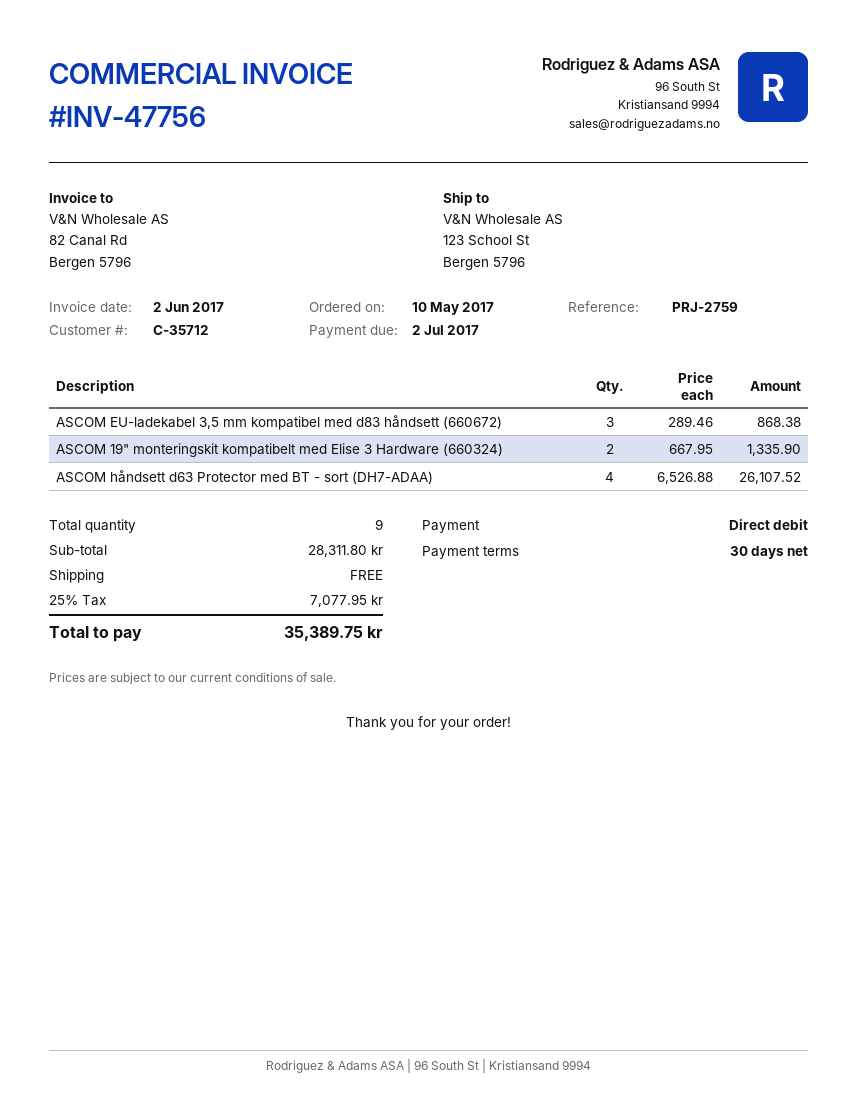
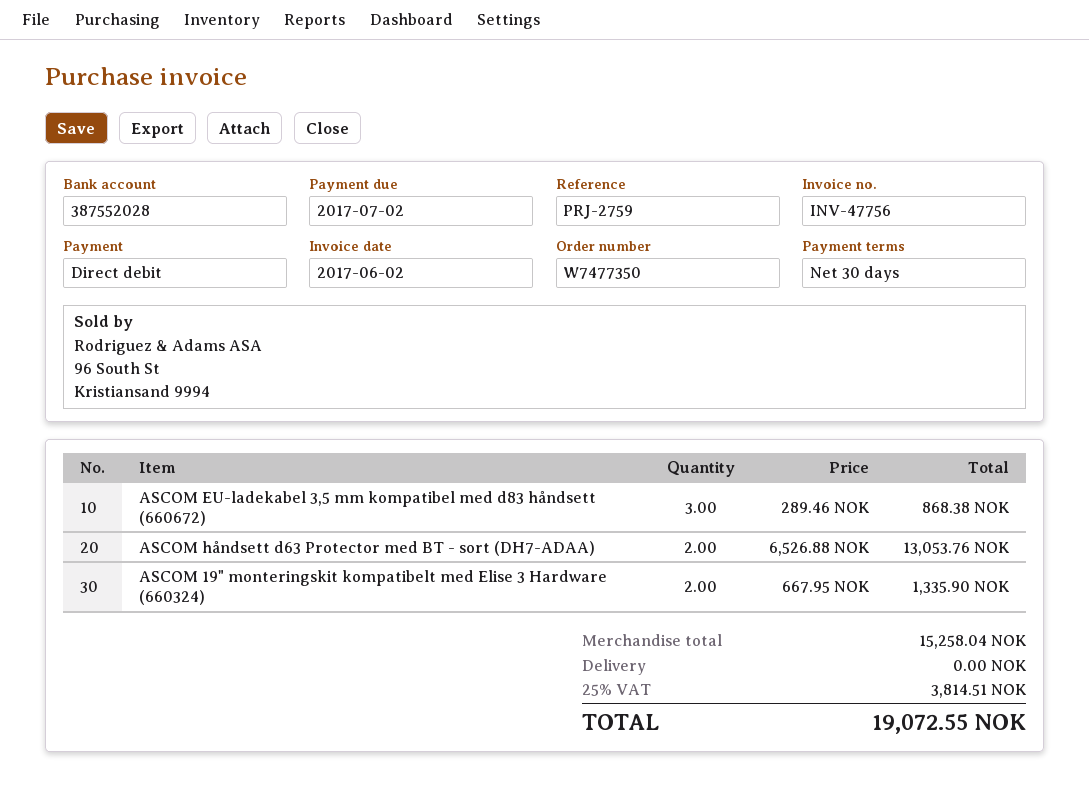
ASCOM håndsett d63 Protector med BT - sort (DH7-ADAA): 4 x 6526.88 = 26107.52 -> 2 x 6526.88 = 13053.76
subtotal: 28311.80 -> 15258.04
tax: 25% = 7077.95 -> 25% = 3814.51
total: 35389.75 -> 19072.55

